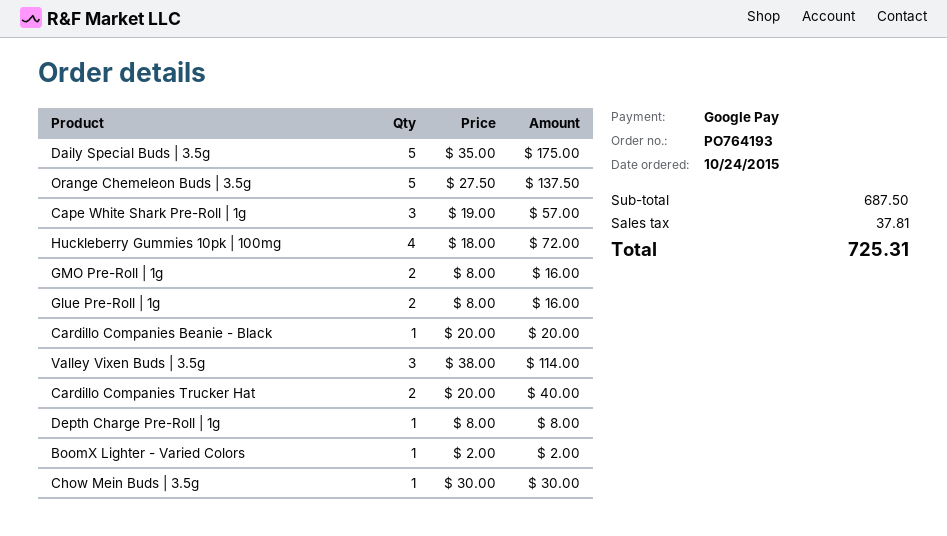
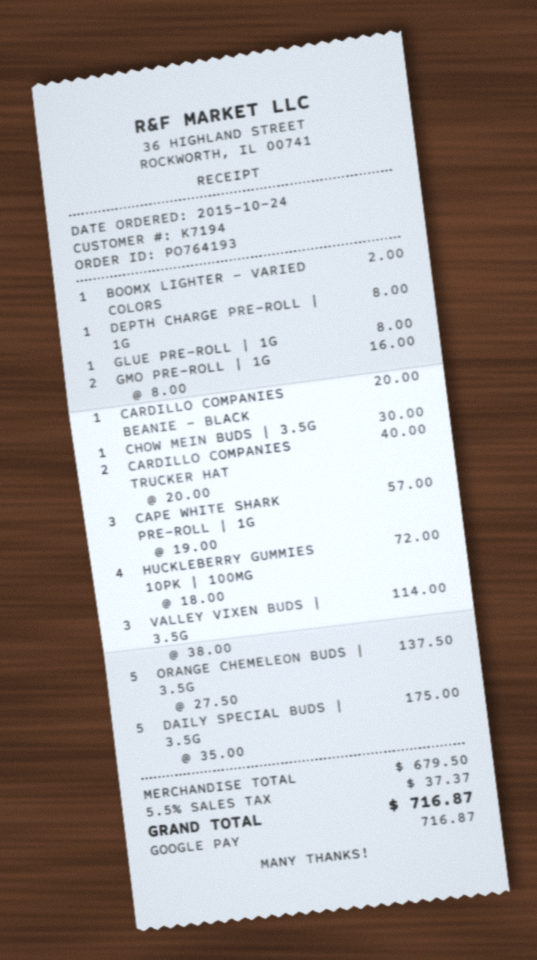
Glue Pre-Roll | 1g: 2 x 8.00 = 16.00 -> 1 x 8.00 = 8.00
subtotal: 687.50 -> 679.50
tax: 37.81 -> 37.37
total: 725.31 -> 716.87

